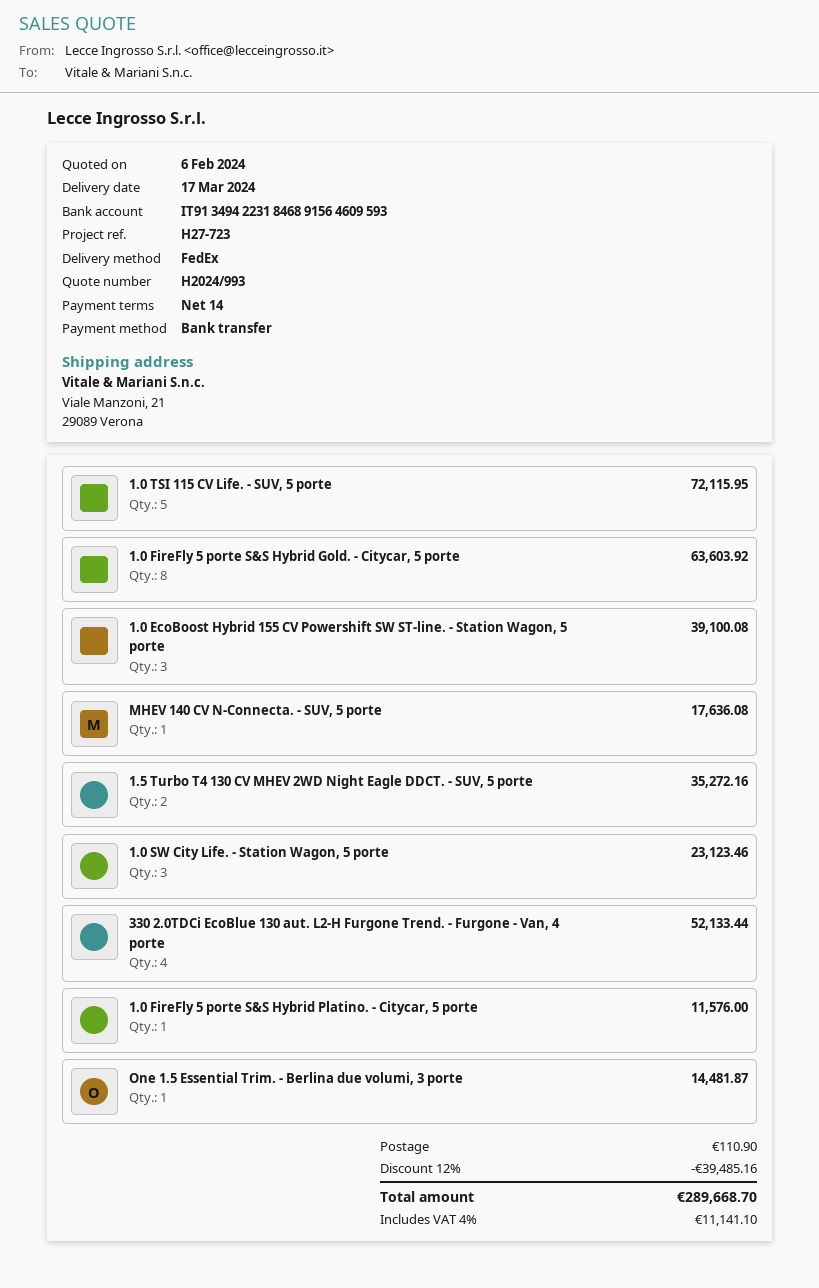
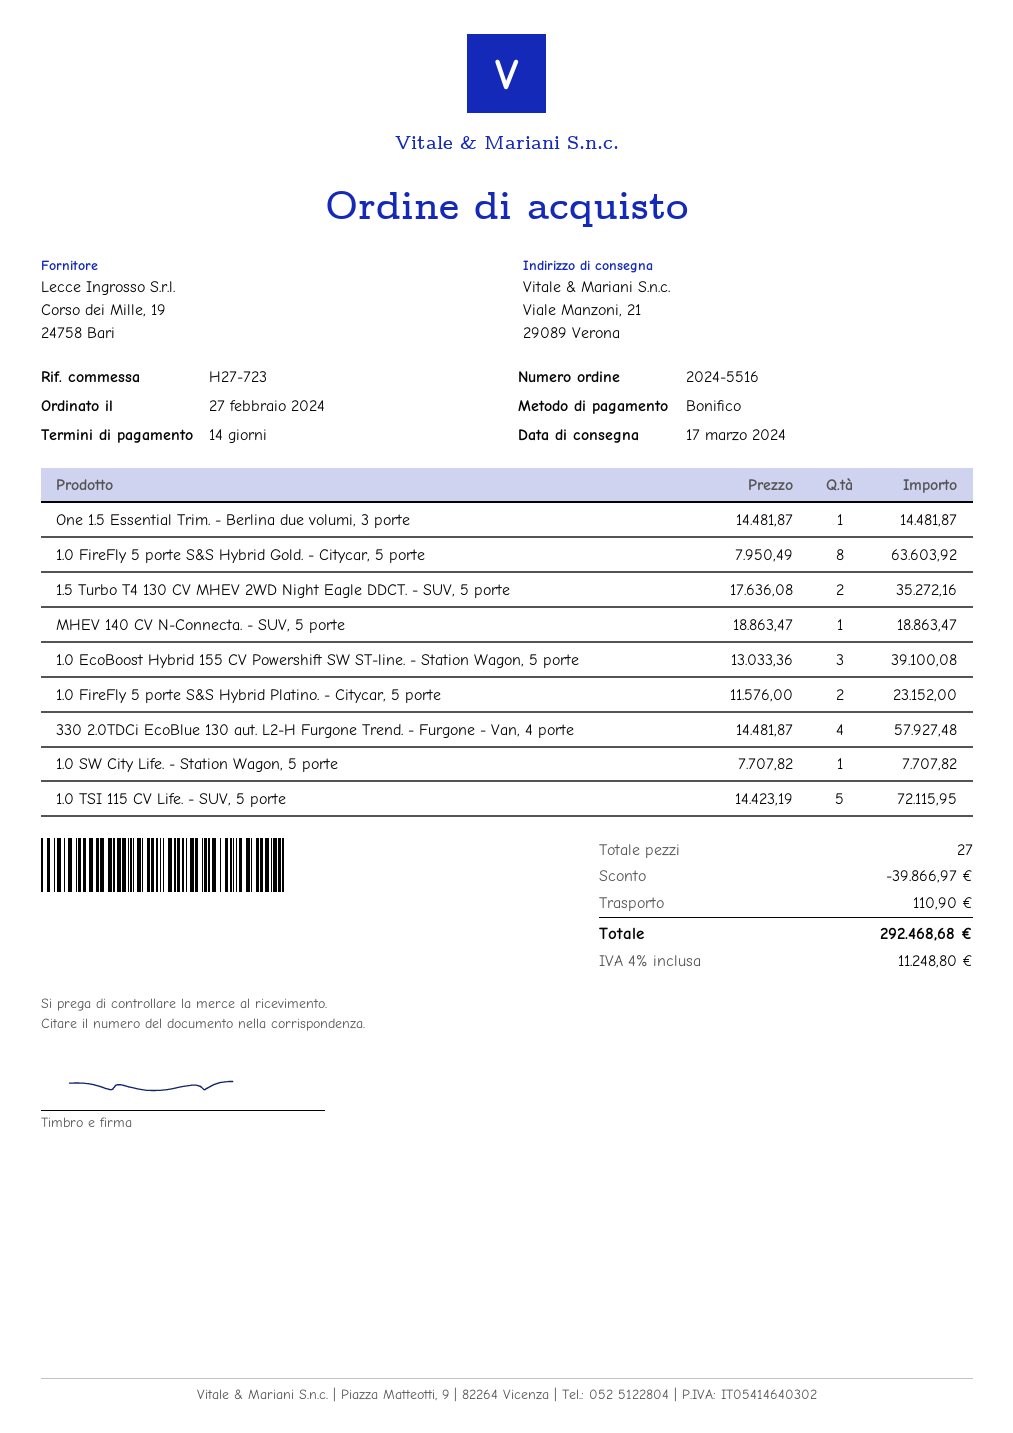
MHEV 140 CV N-Connecta. - SUV, 5 porte: 1 for 17636.08 -> 1 for 18863.47
1.0 SW City Life. - Station Wagon, 5 porte: 3 for 23123.46 -> 1 for 7707.82
330 2.0TDCi EcoBlue 130 aut. L2-H Furgone Trend. - Furgone - Van, 4 porte: 4 for 52133.44 -> 4 for 57927.48
1.0 FireFly 5 porte S&S Hybrid Platino. - Citycar, 5 porte: 1 for 11576.00 -> 2 for 23152.00
discount: 39485.16 -> 39866.97
tax: 4% = 11141.10 -> 4% = 11248.80
total: 289668.70 -> 292468.68

